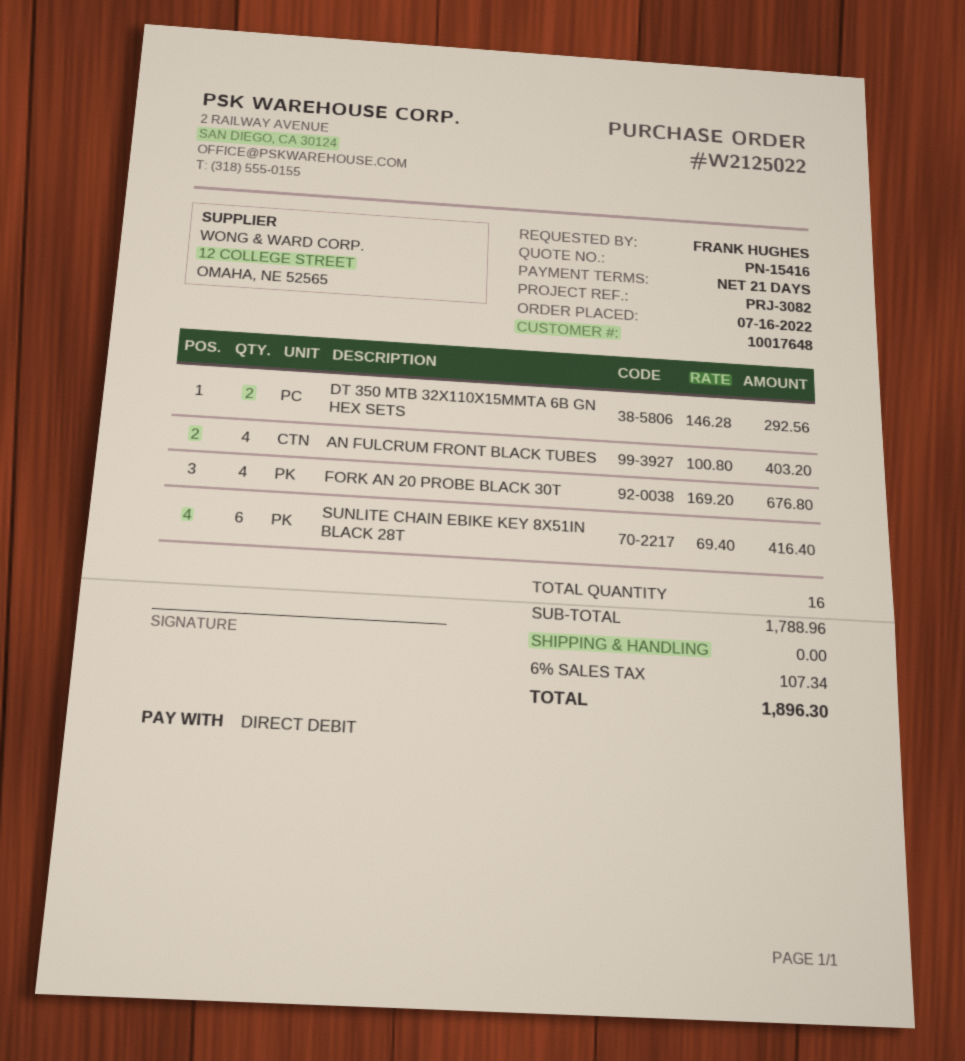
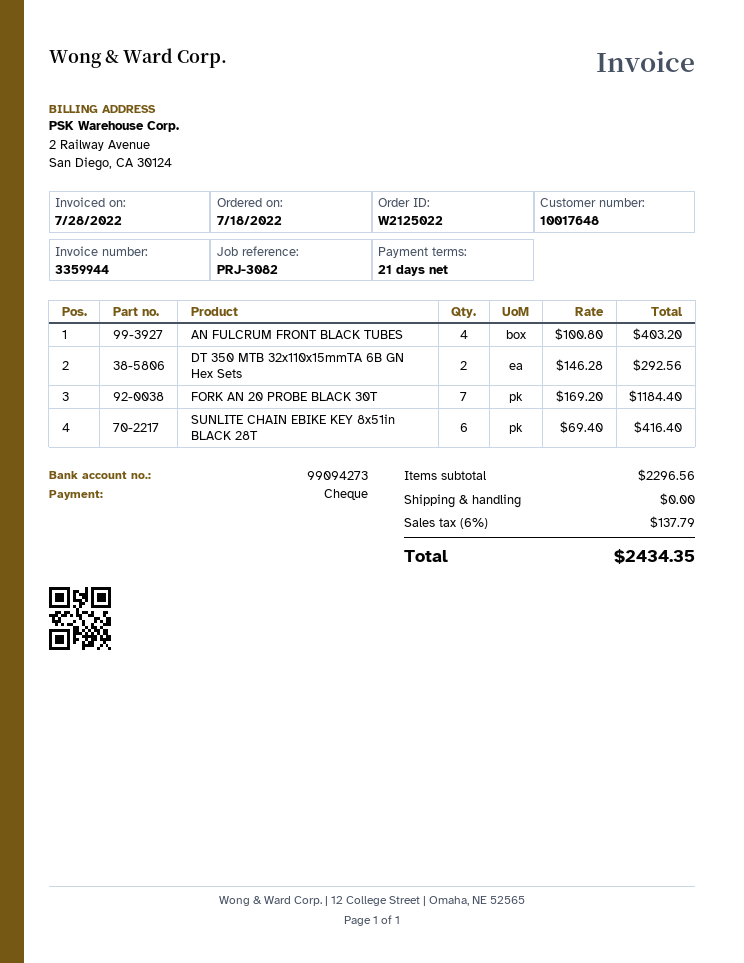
order date: 2022-07-16 -> 2022-07-18
payment method: direct debit -> cheque
FORK AN 20 PROBE BLACK 30T: 4 x 169.20 = 676.80 -> 7 x 169.20 = 1184.40
subtotal: 1788.96 -> 2296.56
tax: 6% = 107.34 -> 6% = 137.79
total: 1896.30 -> 2434.35

